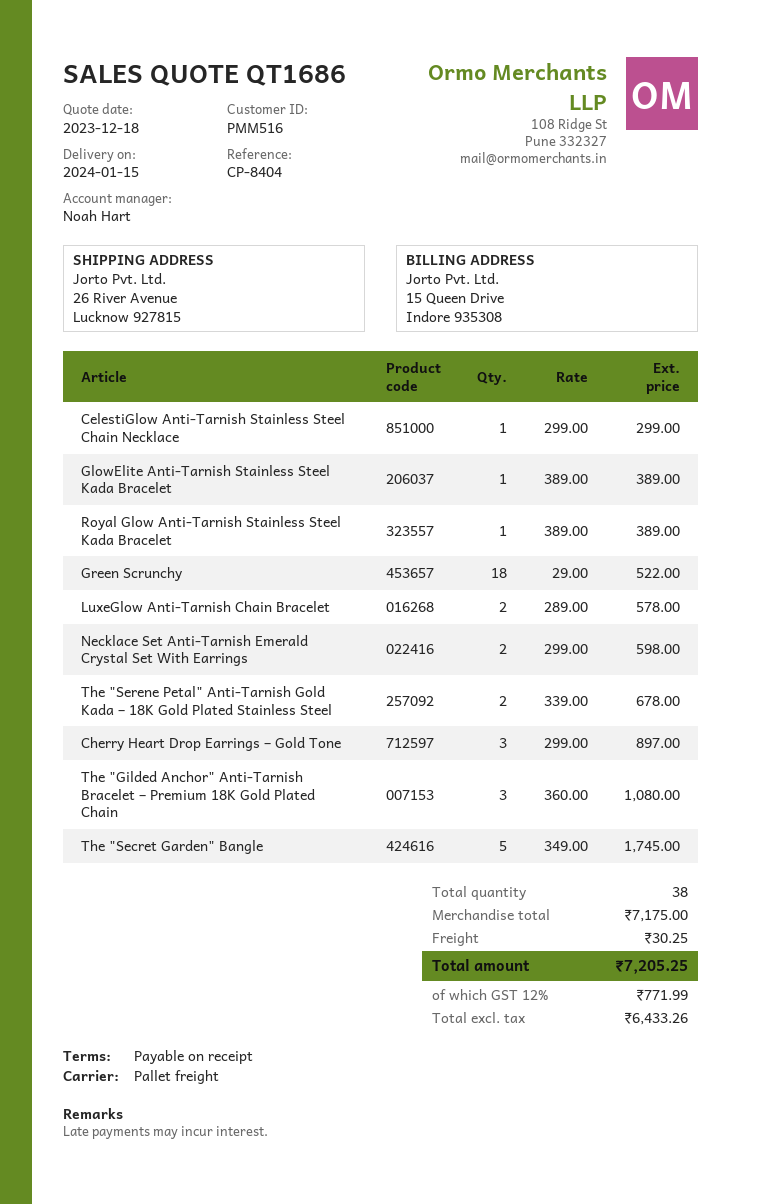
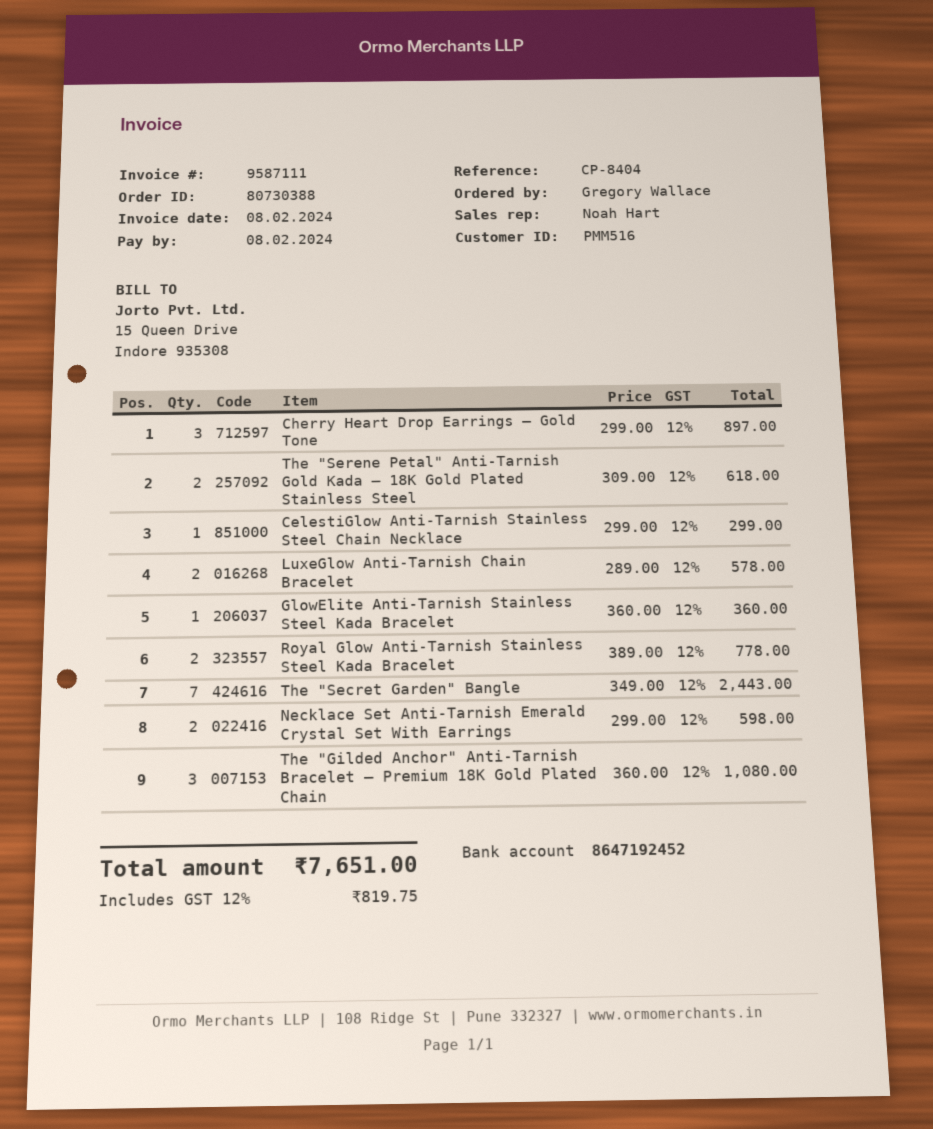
GlowElite Anti-Tarnish Stainless Steel Kada Bracelet: 1 x 389.00 = 389.00 -> 1 x 360.00 = 360.00
Royal Glow Anti-Tarnish Stainless Steel Kada Bracelet: 1 x 389.00 = 389.00 -> 2 x 389.00 = 778.00
Green Scrunchy: 18 x 29.00 = 522.00 -> none
The "Serene Petal" Anti-Tarnish Gold Kada – 18K Gold Plated Stainless Steel: 2 x 339.00 = 678.00 -> 2 x 309.00 = 618.00
The "Secret Garden" Bangle: 5 x 349.00 = 1745.00 -> 7 x 349.00 = 2443.00
shipping: 30.25 -> none
tax: 12% = 771.99 -> 12% = 819.75
total: 7205.25 -> 7651.00

